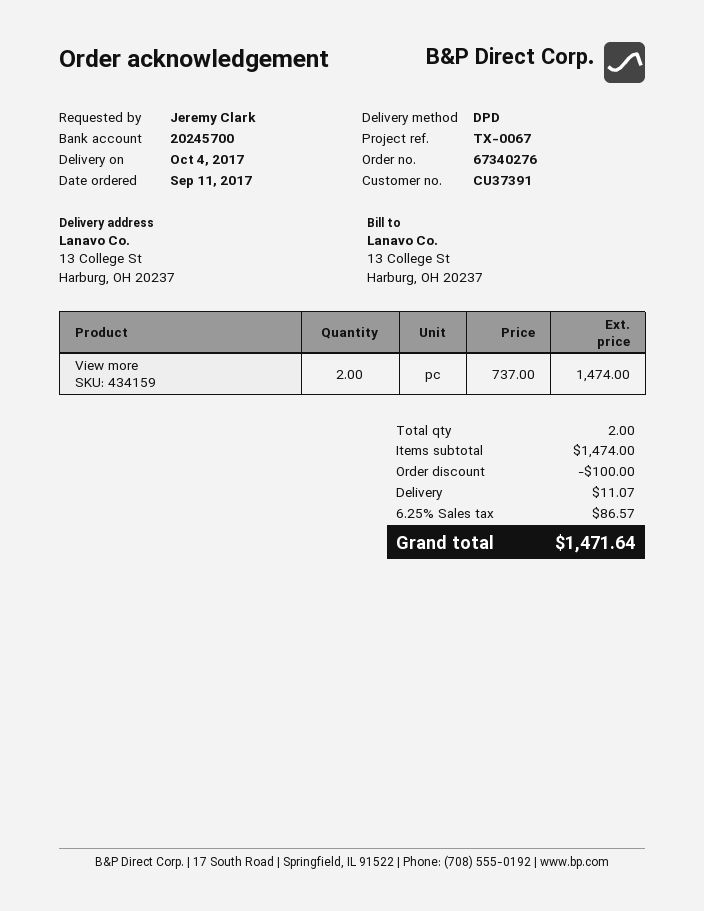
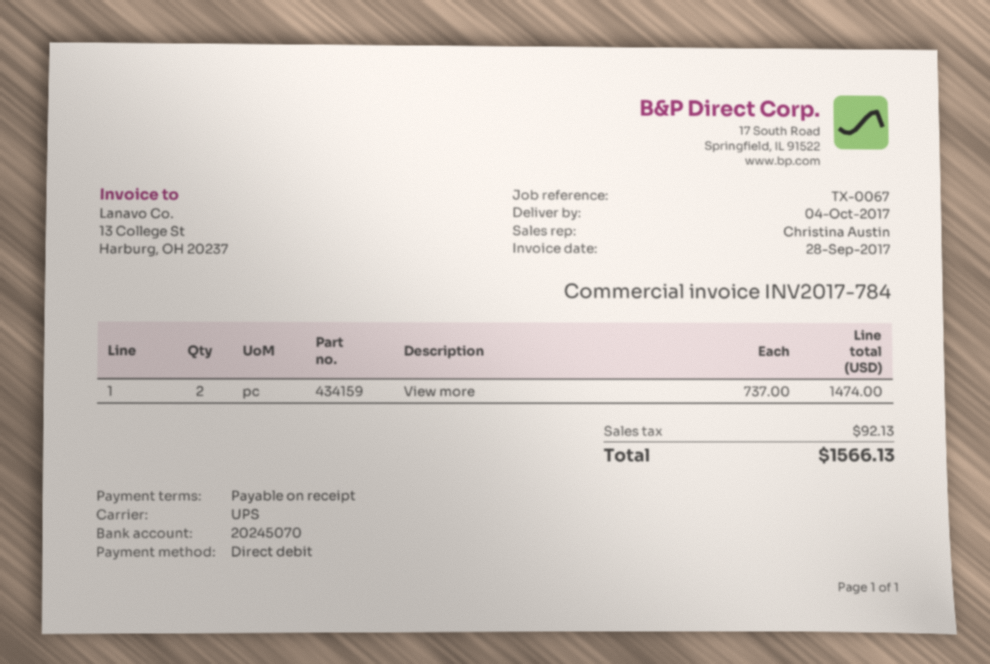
bank account: 20245700 -> 20245070
shipping method: DPD -> UPS
discount: 100.00 -> none
shipping: 11.07 -> none
tax: 86.57 -> 92.13
total: 1471.64 -> 1566.13

